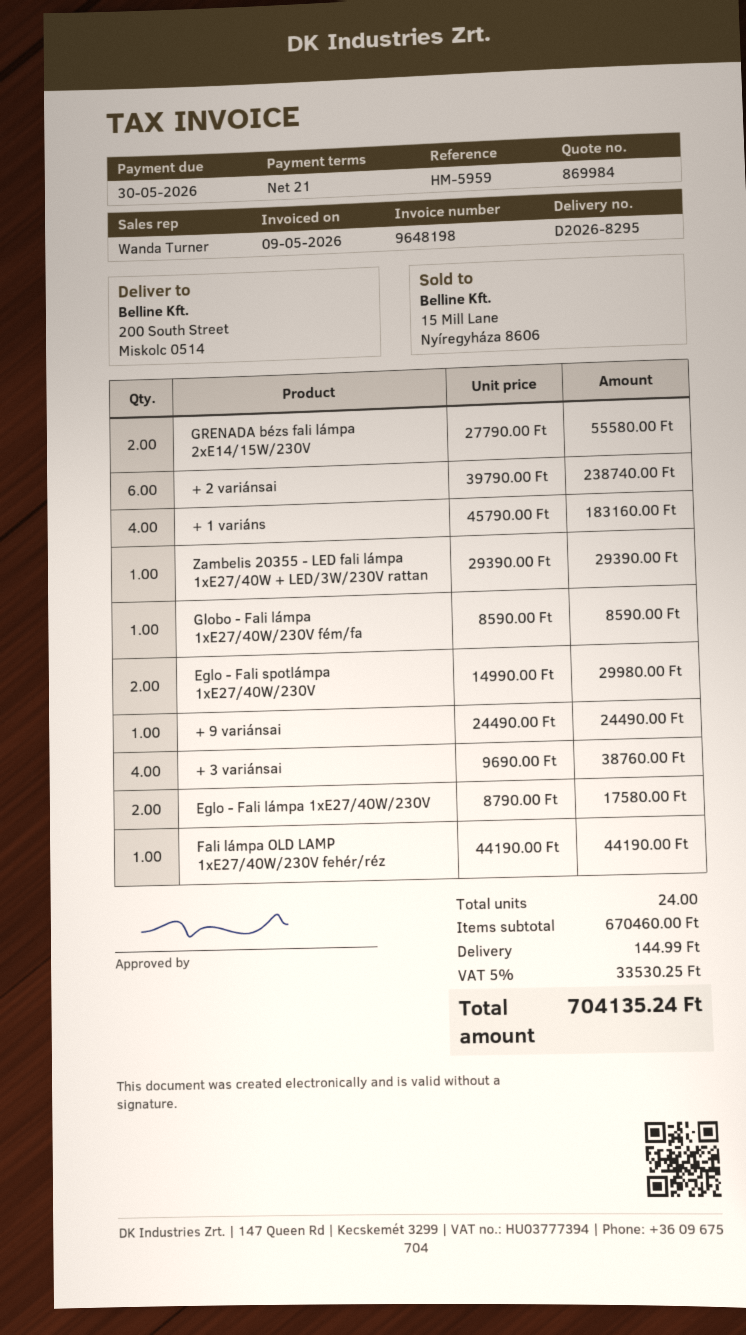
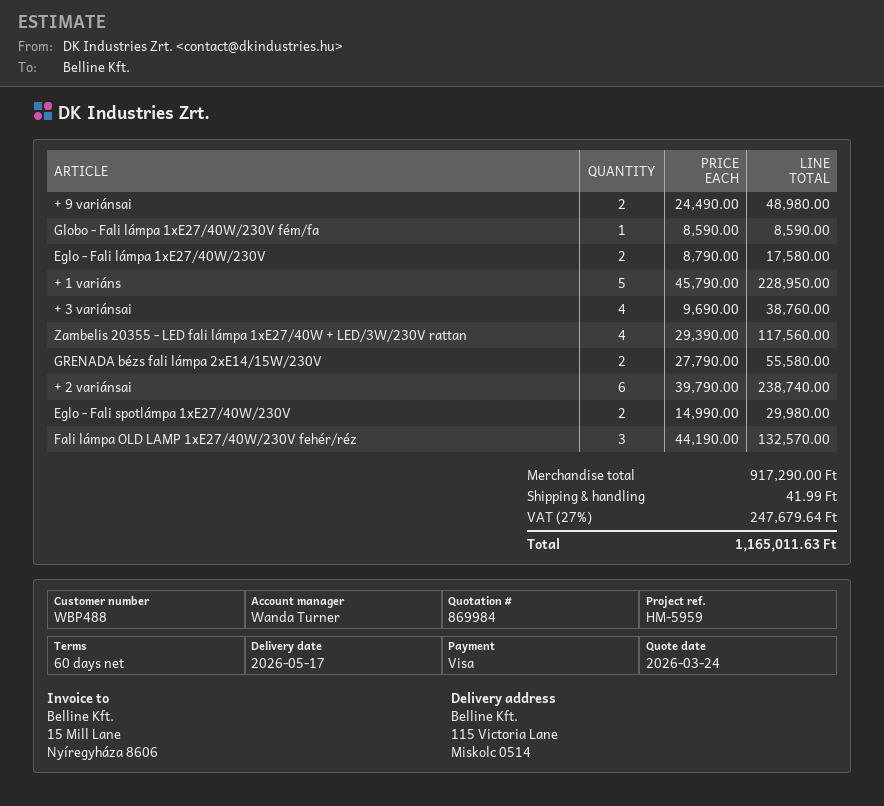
payment terms: 21 days -> 60 days
ship to: 200 South Street, Miskolc 0514 -> 115 Victoria Lane, Miskolc 0514
+ 1 variáns: 4 x 45790.00 = 183160.00 -> 5 x 45790.00 = 228950.00
Zambelis 20355 - LED fali lámpa 1xE27/40W + LED/3W/230V rattan: 1 x 29390.00 = 29390.00 -> 4 x 29390.00 = 117560.00
+ 9 variánsai: 1 x 24490.00 = 24490.00 -> 2 x 24490.00 = 48980.00
Fali lámpa OLD LAMP 1xE27/40W/230V fehér/réz: 1 x 44190.00 = 44190.00 -> 3 x 44190.00 = 132570.00
subtotal: 670460.00 -> 917290.00
shipping: 144.99 -> 41.99
tax: 5% = 33530.25 -> 27% = 247679.64
total: 704135.24 -> 1165011.63

